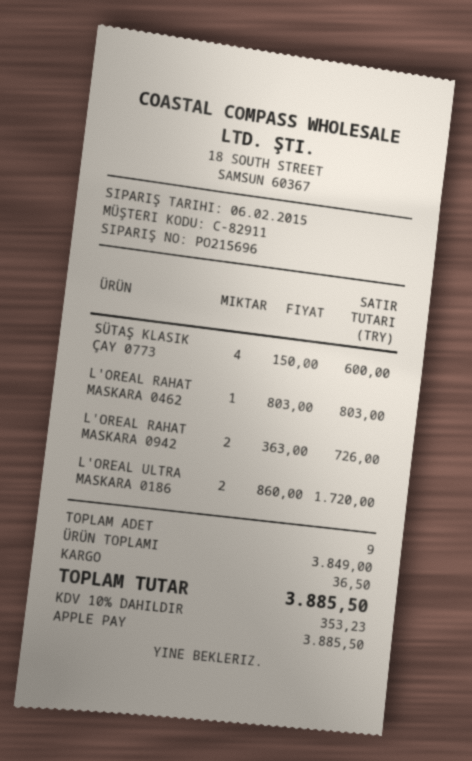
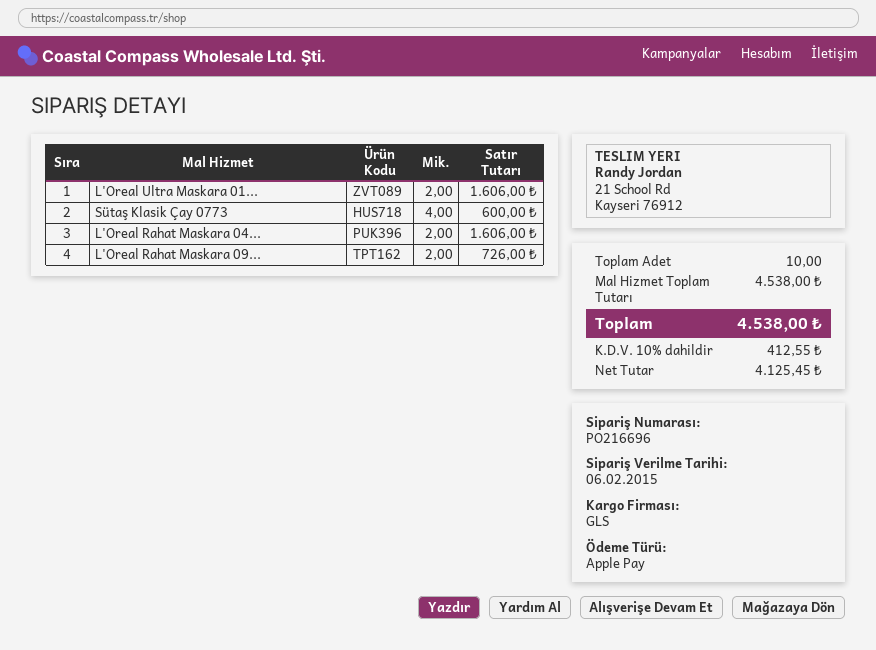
order number: PO215696 -> PO216696
L'OREAL RAHAT MASKARA 0462: 1 for 803.00 -> 2 for 1606.00
L'OREAL ULTRA MASKARA 0186: 2 for 1720.00 -> 2 for 1606.00
total quantity: 9 -> 10
subtotal: 3849.00 -> 4538.00
shipping: 36.50 -> none
tax: 10% = 353.23 -> 10% = 412.55
total: 3885.50 -> 4538.00

